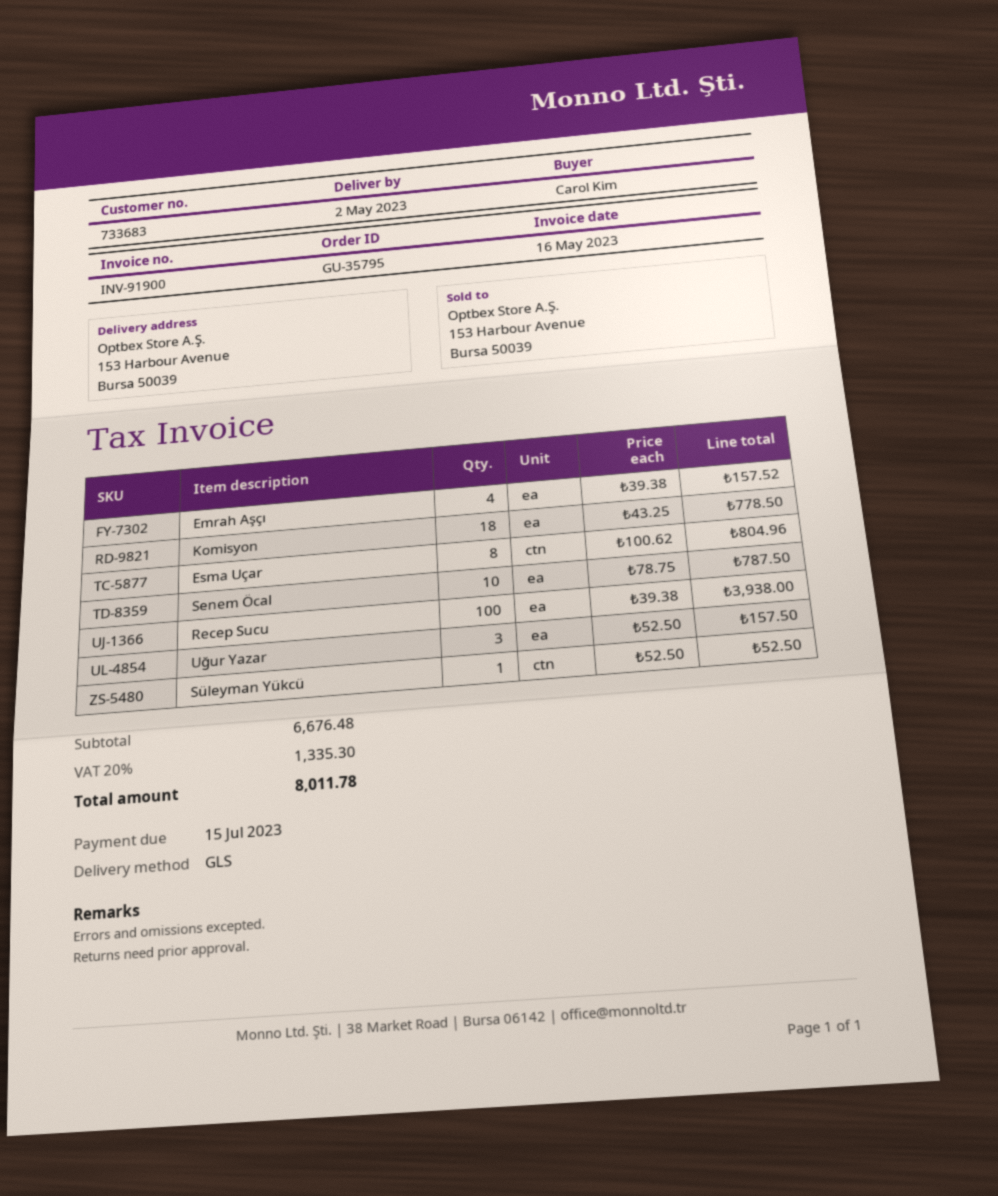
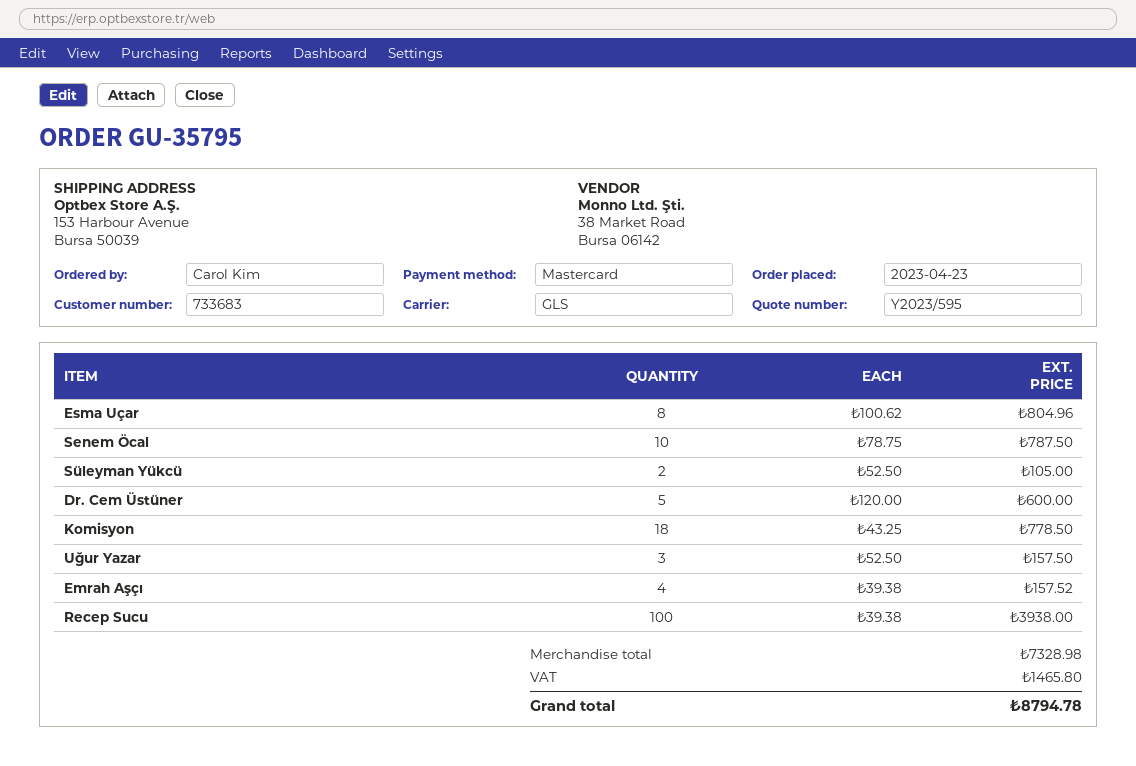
Süleyman Yükcü: 1 x 52.50 = 52.50 -> 2 x 52.50 = 105.00
Dr. Cem Üstüner: none -> 5 x 120.00 = 600.00
subtotal: 6676.48 -> 7328.98
tax: 1335.30 -> 1465.80
total: 8011.78 -> 8794.78

